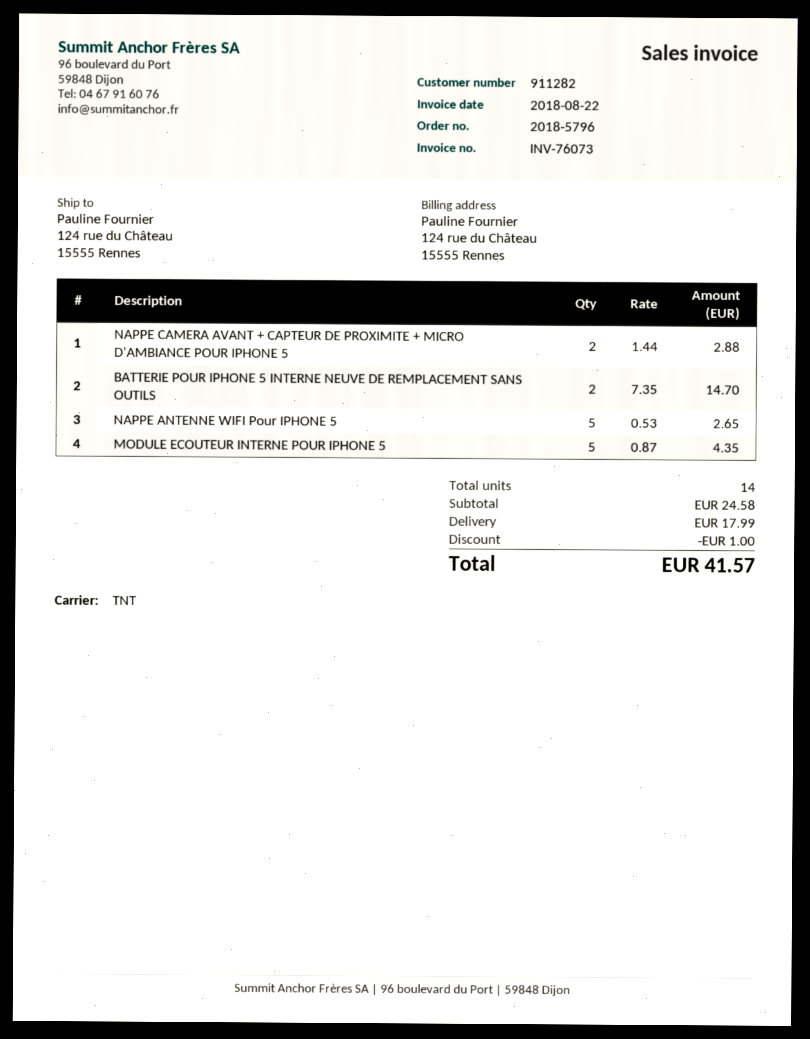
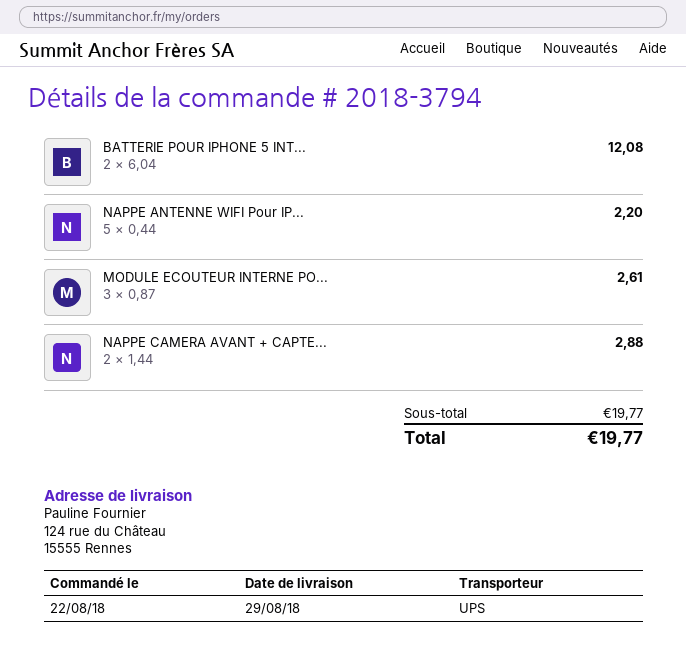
order number: 2018-5796 -> 2018-3794
shipping method: TNT -> UPS
BATTERIE POUR IPHONE 5 INTERNE NEUVE DE REMPLACEMENT SANS OUTILS: 2 x 7.35 = 14.70 -> 2 x 6.04 = 12.08
NAPPE ANTENNE WIFI Pour IPHONE 5: 5 x 0.53 = 2.65 -> 5 x 0.44 = 2.20
MODULE ECOUTEUR INTERNE POUR IPHONE 5: 5 x 0.87 = 4.35 -> 3 x 0.87 = 2.61
subtotal: 24.58 -> 19.77
discount: 1.00 -> none
shipping: 17.99 -> none
total: 41.57 -> 19.77

